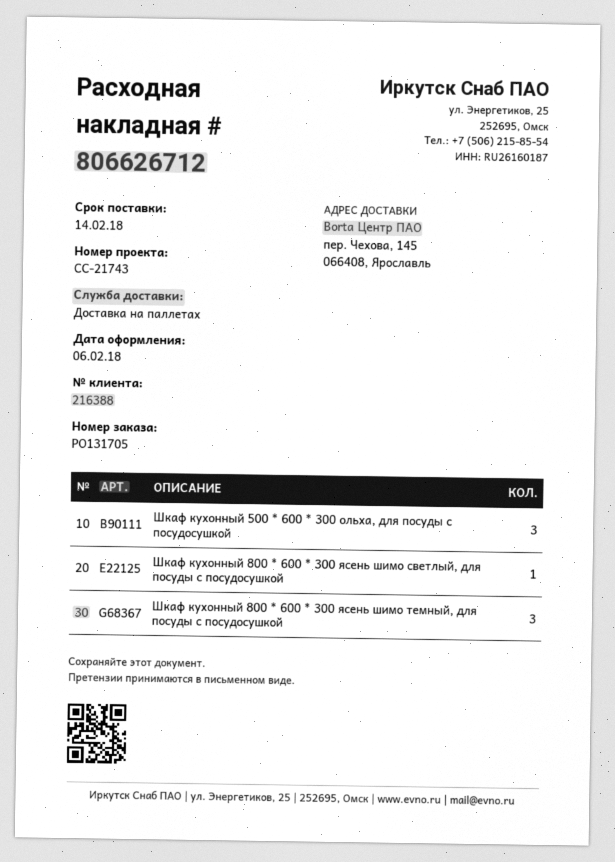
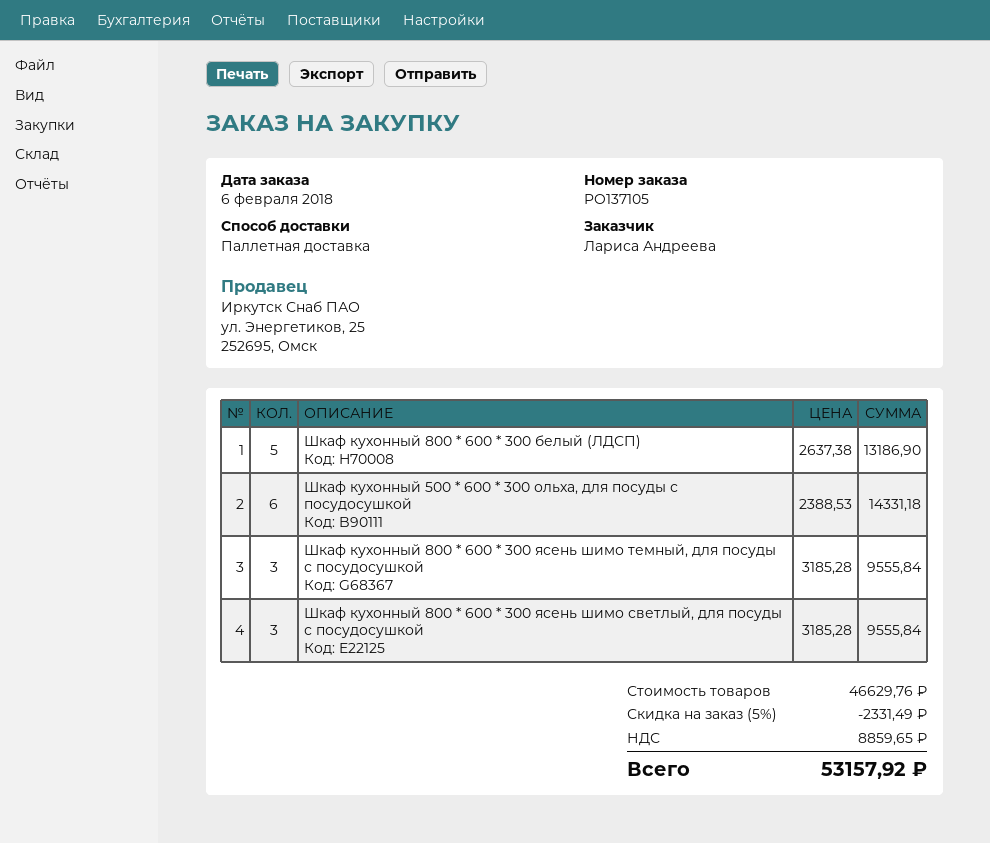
order number: PO131705 -> PO137105
Шкаф кухонный 500 * 600 * 300 ольха, для посуды с посудосушкой: 3 -> 6
Шкаф кухонный 800 * 600 * 300 ясень шимо светлый, для посуды с посудосушкой: 1 -> 3
Шкаф кухонный 800 * 600 * 300 белый (ЛДСП): none -> 5

